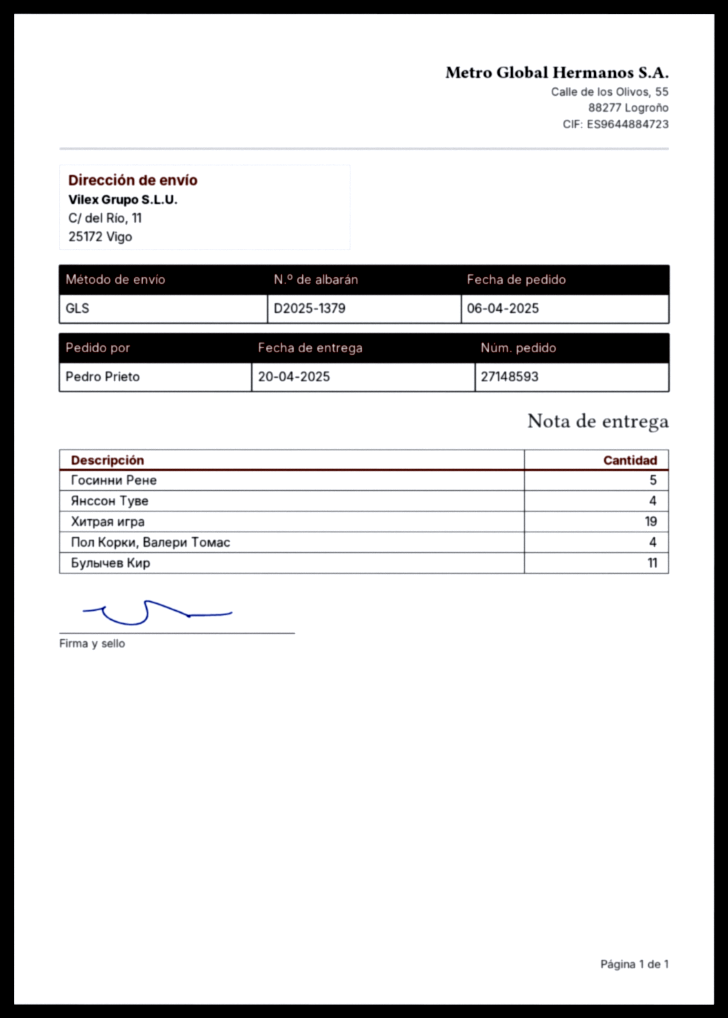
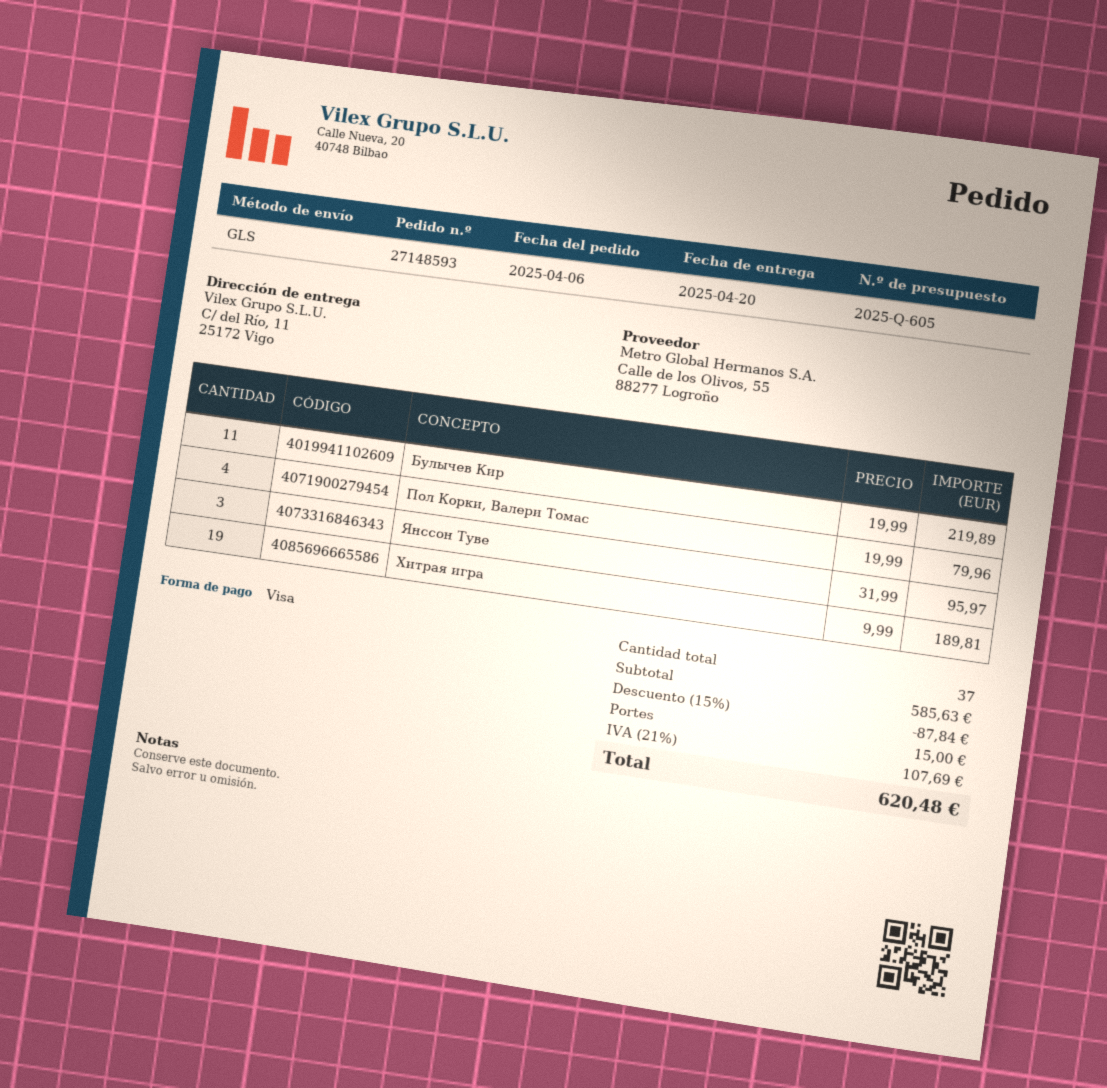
Госинни Рене: 5 -> none
Янссон Туве: 4 -> 3

